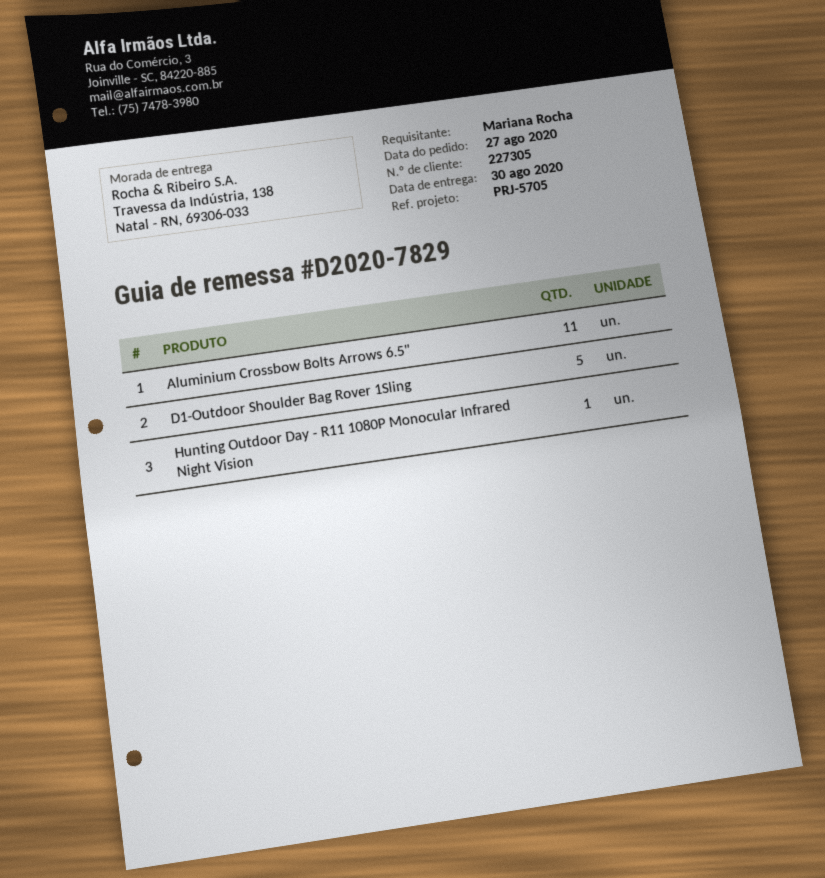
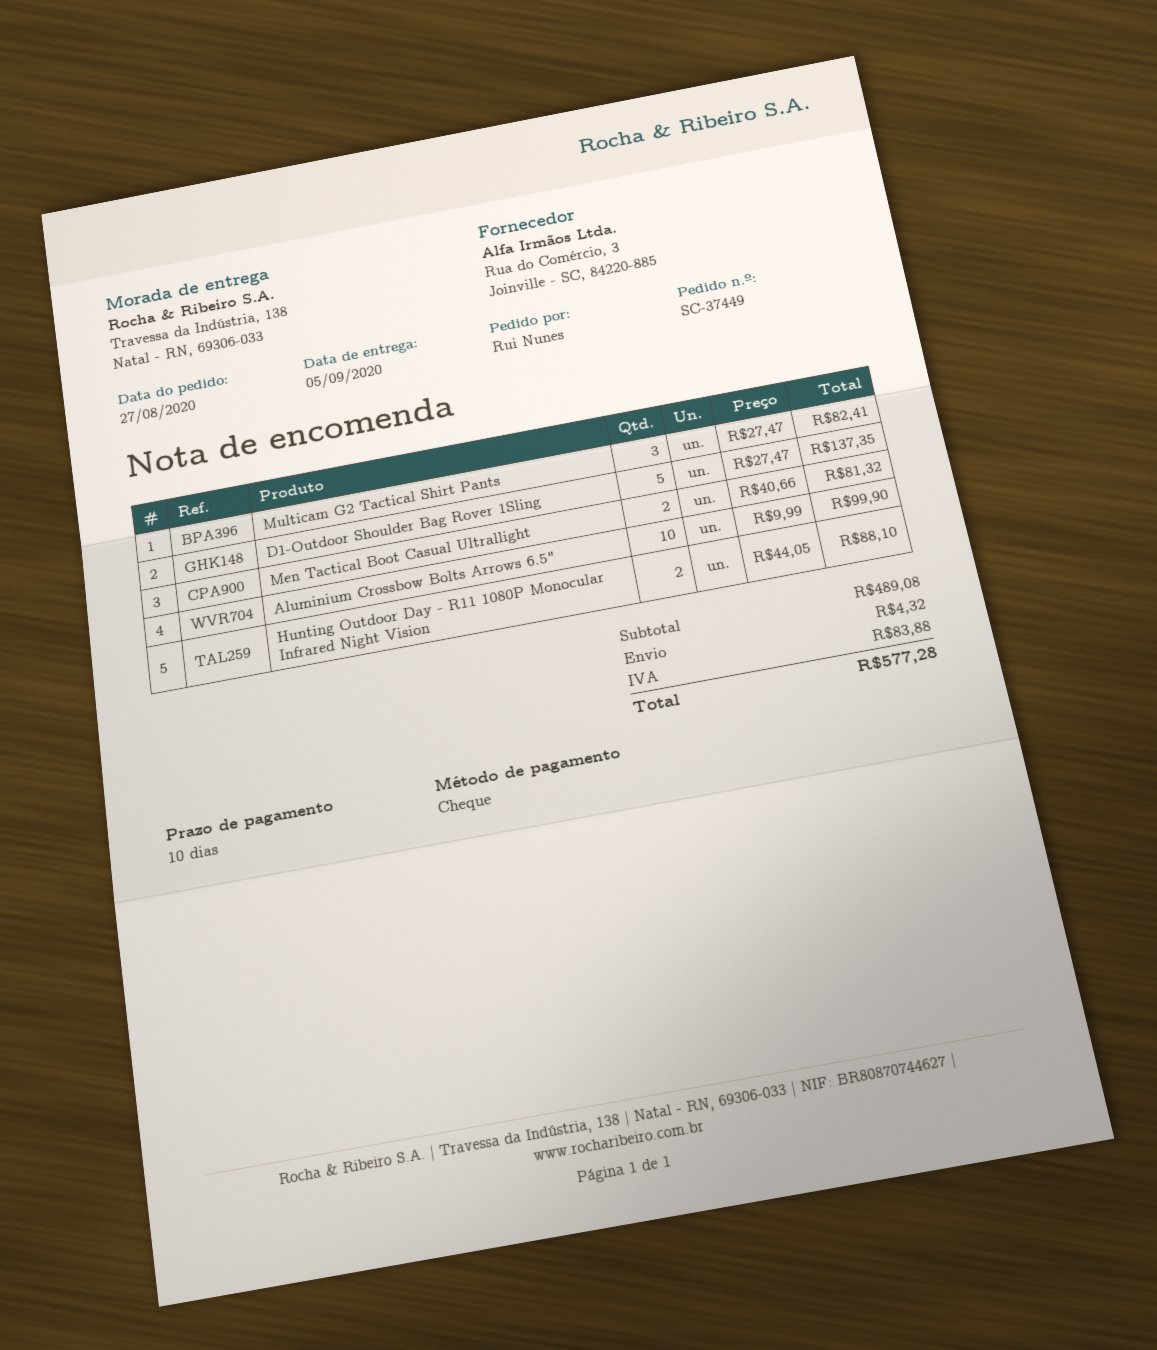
delivery date: 2020-08-30 -> 2020-09-05
ordered by: Mariana Rocha -> Rui Nunes
Aluminium Crossbow Bolts Arrows 6.5": 11 -> 10
Hunting Outdoor Day - R11 1080P Monocular Infrared Night Vision: 1 -> 2
Multicam G2 Tactical Shirt Pants: none -> 3
Men Tactical Boot Casual Ultrallight: none -> 2

